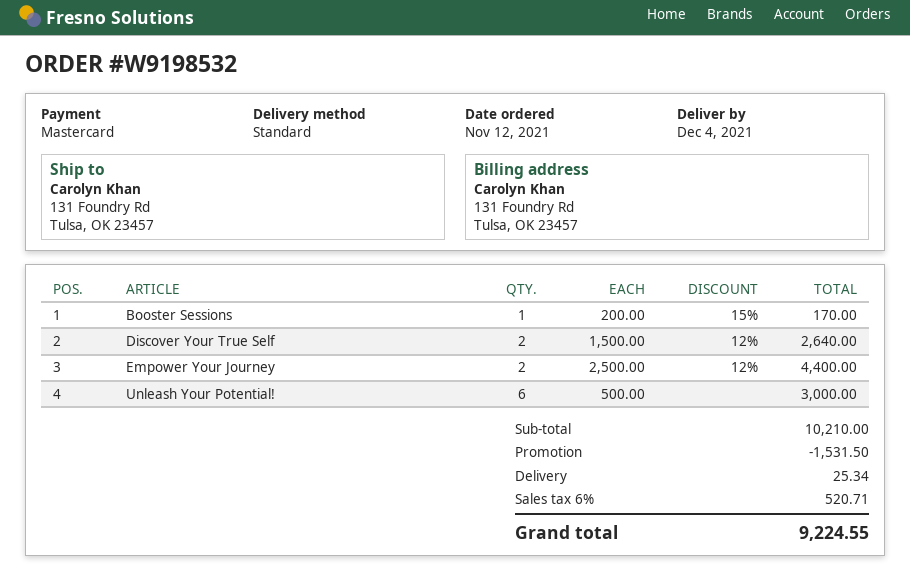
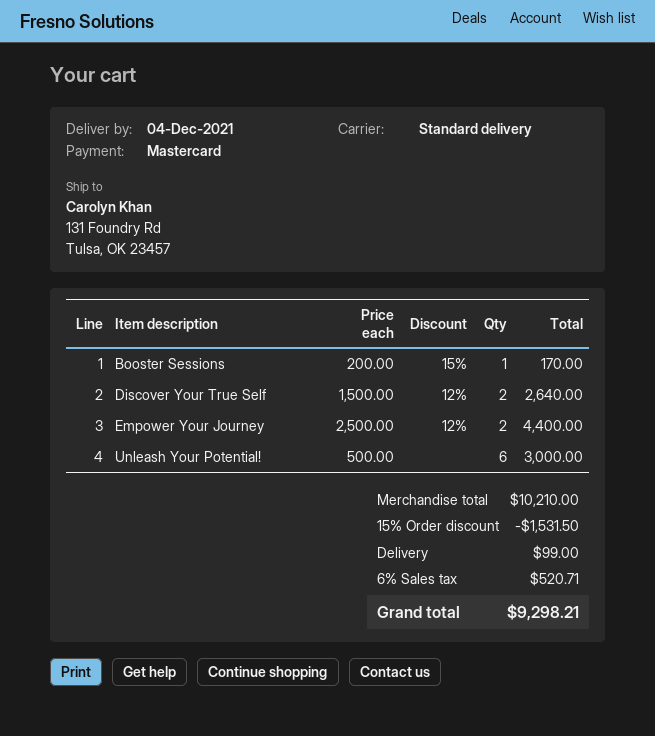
shipping: 25.34 -> 99.00
total: 9224.55 -> 9298.21

